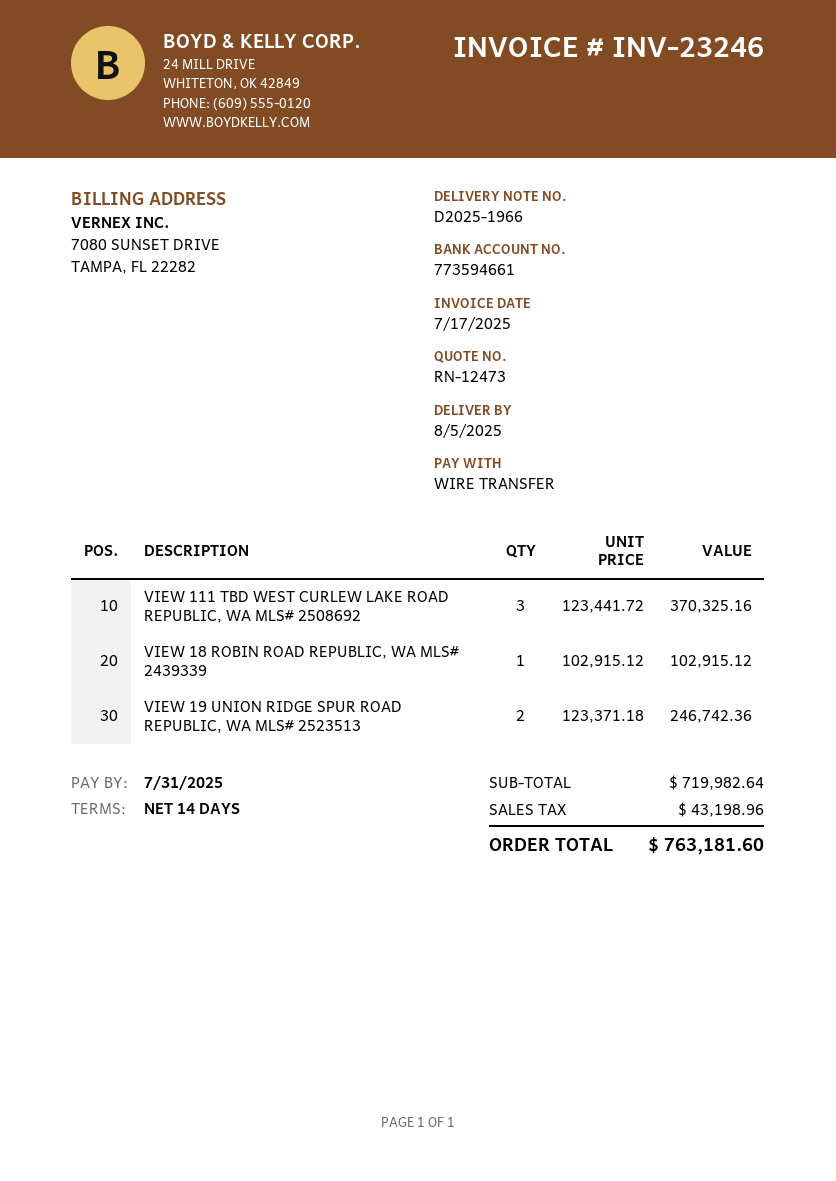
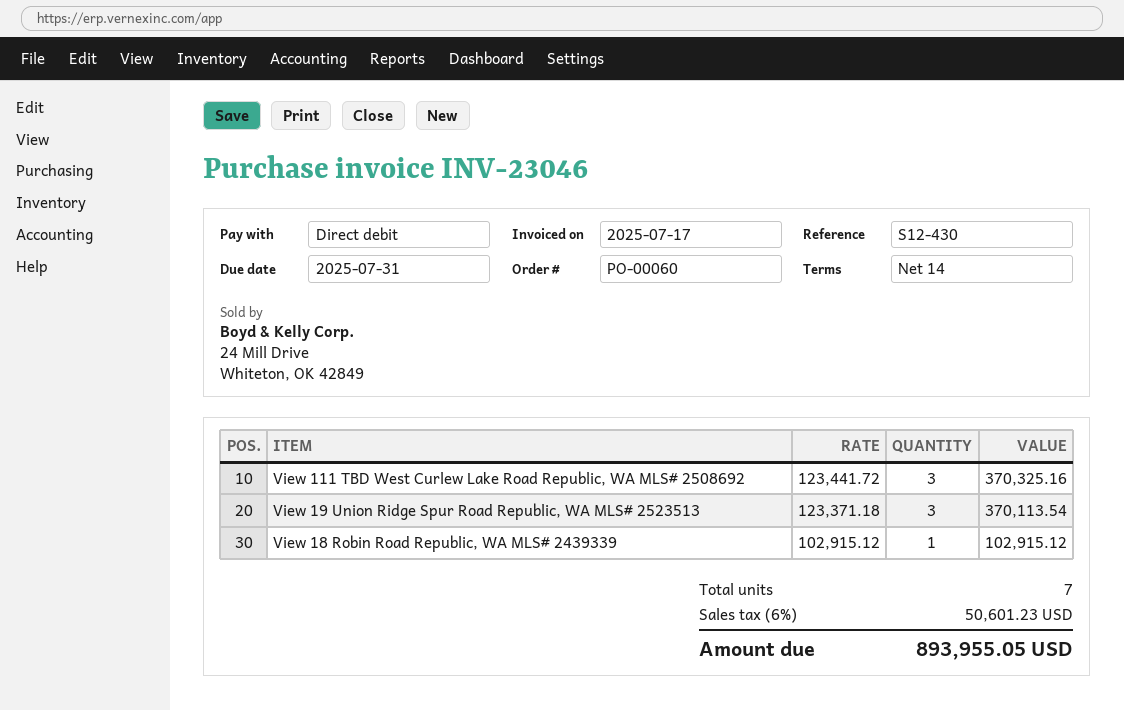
invoice number: INV-23246 -> INV-23046
payment method: bank transfer -> direct debit
VIEW 19 UNION RIDGE SPUR ROAD REPUBLIC, WA MLS# 2523513: 2 x 123371.18 = 246742.36 -> 3 x 123371.18 = 370113.54
tax: 43198.96 -> 50601.23
total: 763181.60 -> 893955.05

